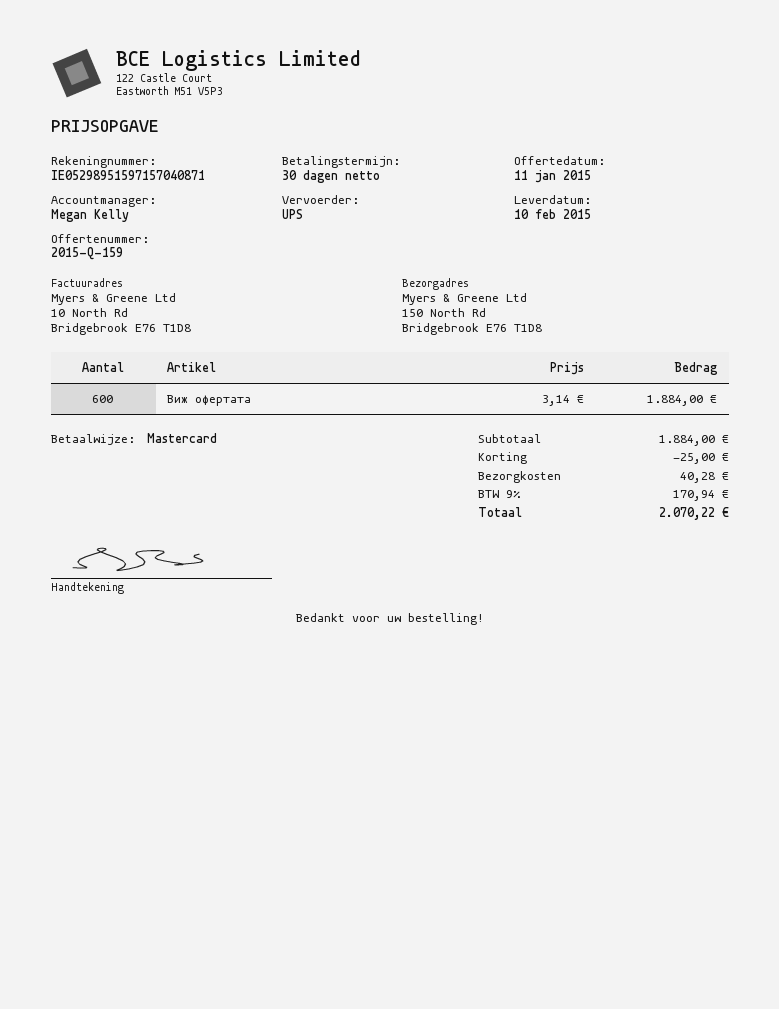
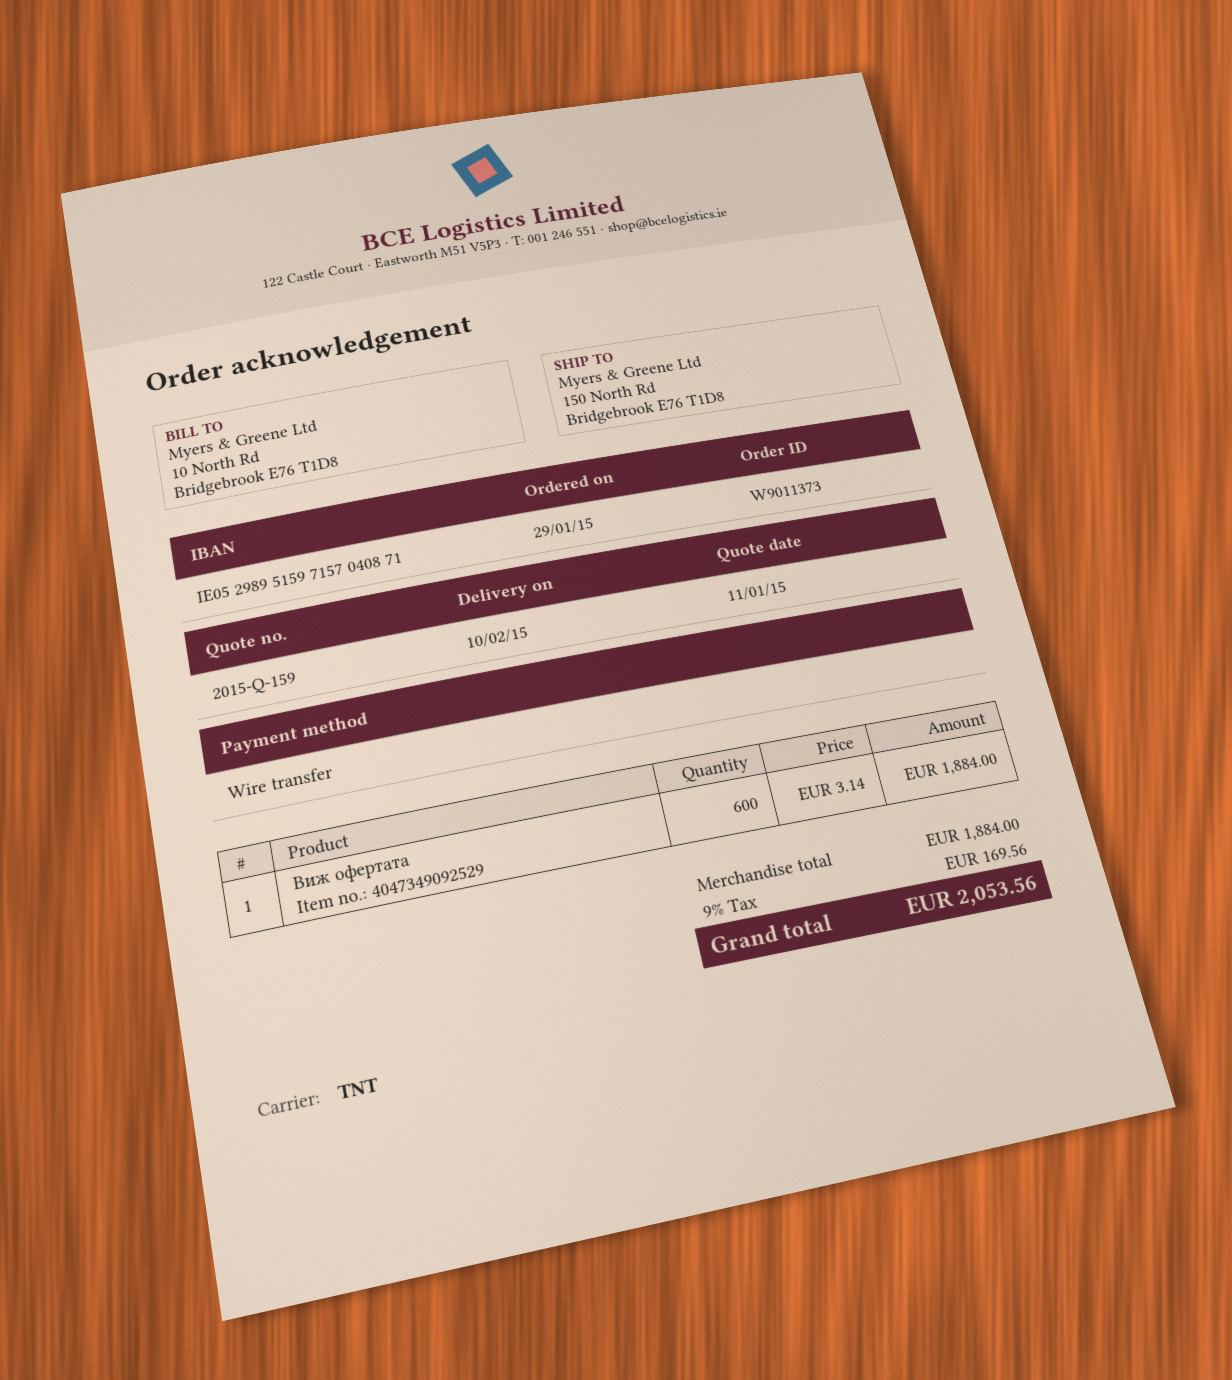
payment method: Mastercard -> bank transfer
shipping method: UPS -> TNT
discount: 25.00 -> none
shipping: 40.28 -> none
tax: 9% = 170.94 -> 9% = 169.56
total: 2070.22 -> 2053.56

